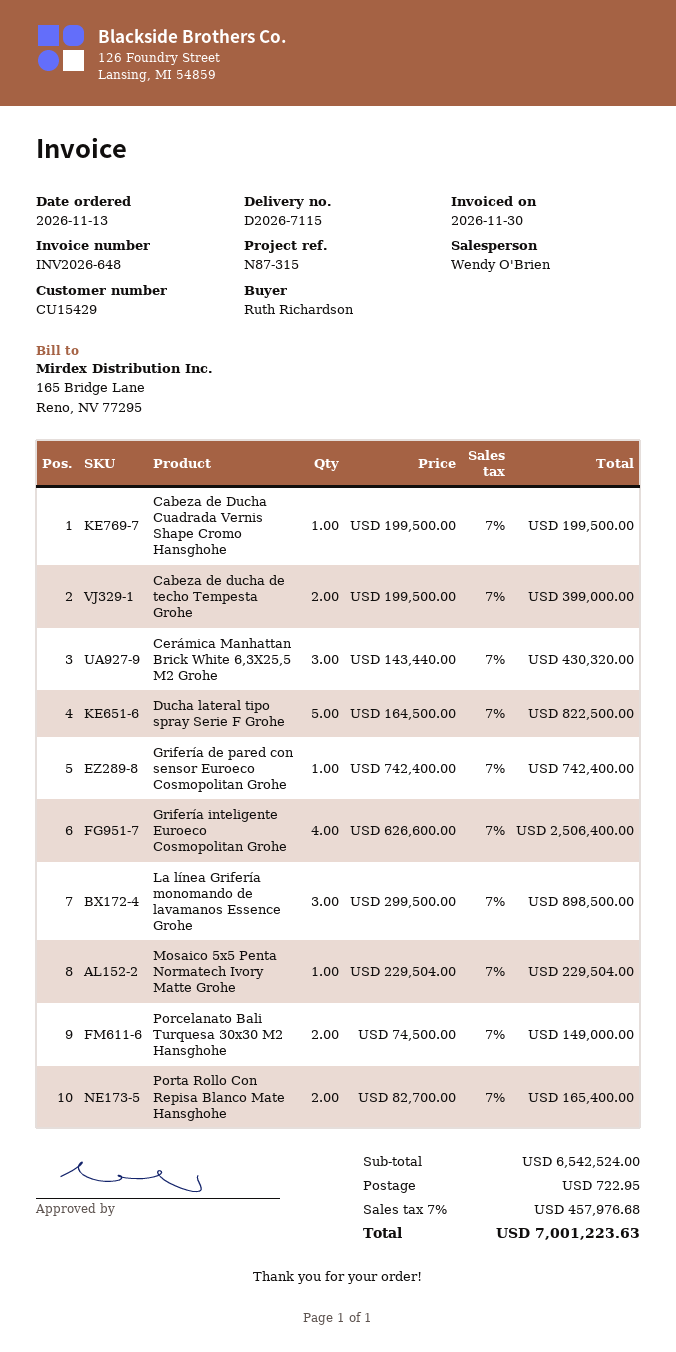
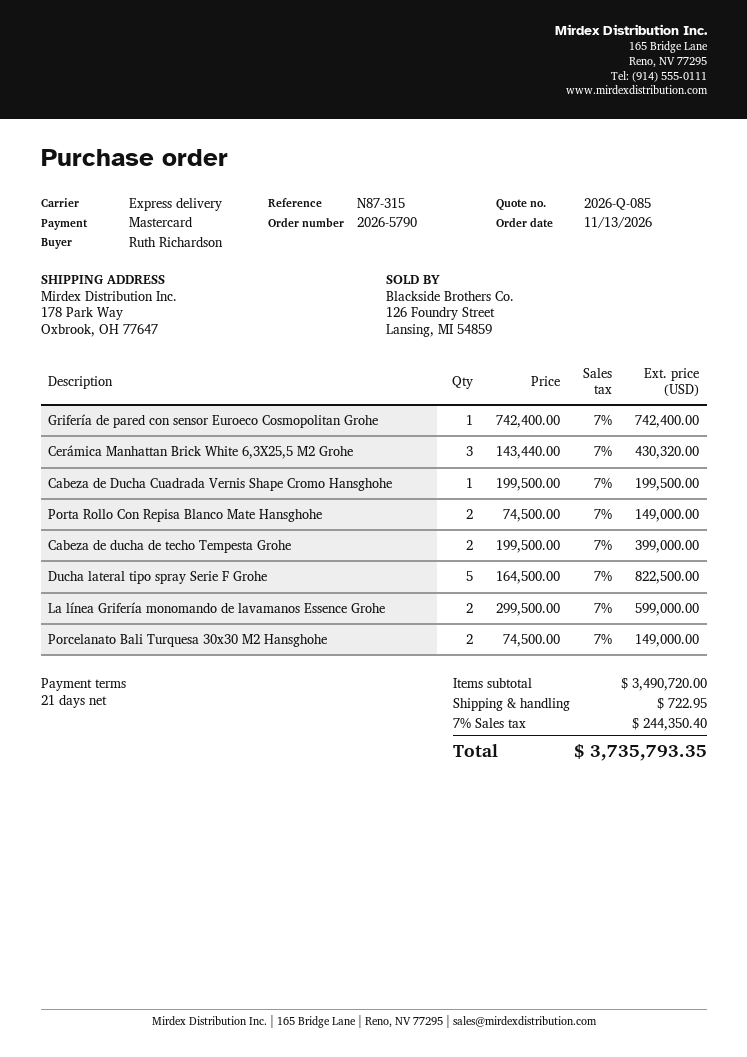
Grifería inteligente Euroeco Cosmopolitan Grohe: 4 x 626600.00 = 2506400.00 -> none
La línea Grifería monomando de lavamanos Essence Grohe: 3 x 299500.00 = 898500.00 -> 2 x 299500.00 = 599000.00
Mosaico 5x5 Penta Normatech Ivory Matte Grohe: 1 x 229504.00 = 229504.00 -> none
Porta Rollo Con Repisa Blanco Mate Hansghohe: 2 x 82700.00 = 165400.00 -> 2 x 74500.00 = 149000.00
subtotal: 6542524.00 -> 3490720.00
tax: 7% = 457976.68 -> 7% = 244350.40
total: 7001223.63 -> 3735793.35

